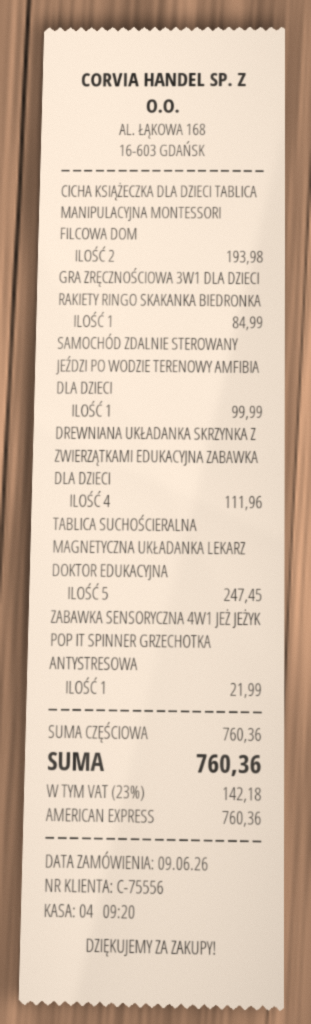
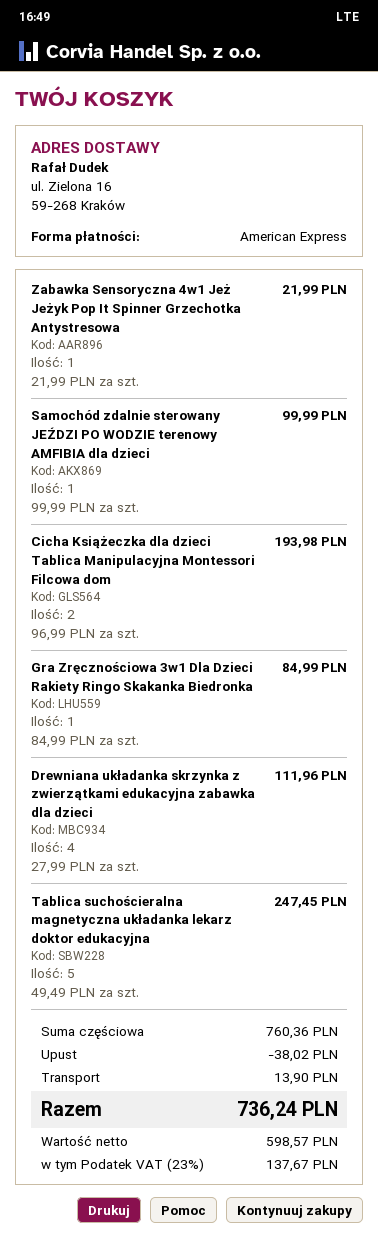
discount: none -> 38.02
shipping: none -> 13.90
tax: 23% = 142.18 -> 23% = 137.67
total: 760.36 -> 736.24

